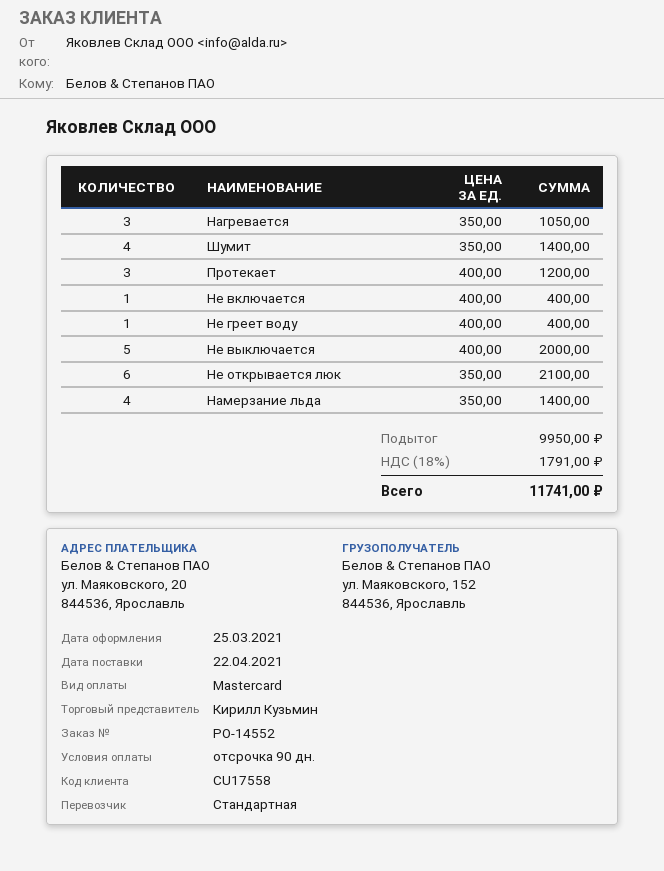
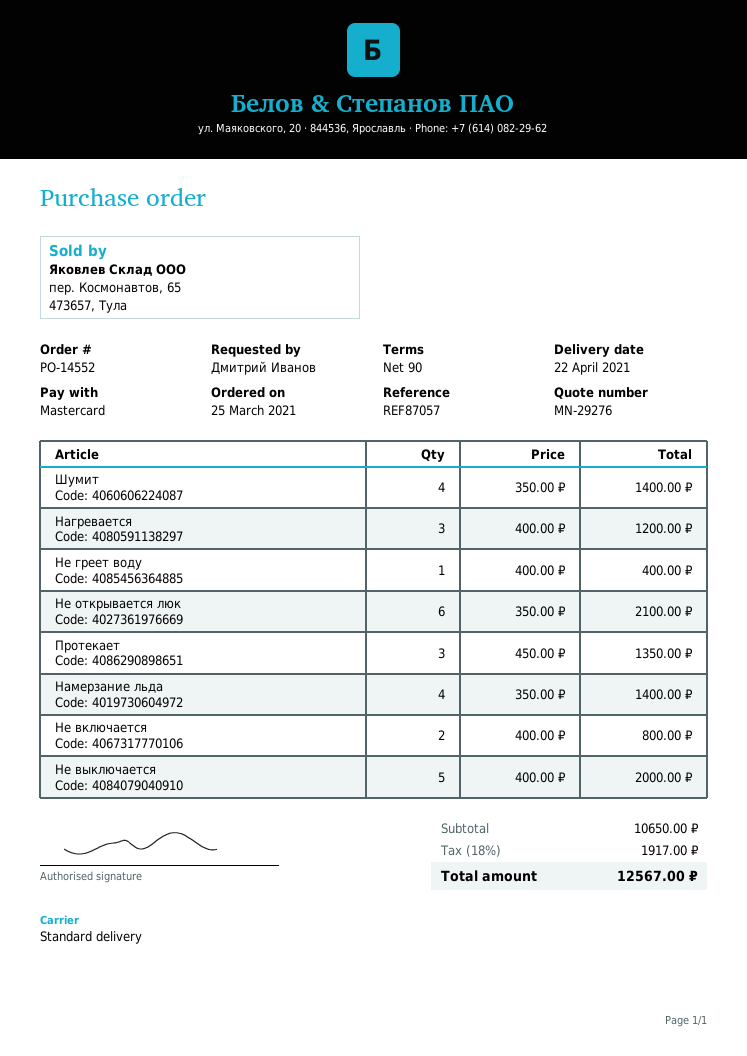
Нагревается: 3 x 350.00 = 1050.00 -> 3 x 400.00 = 1200.00
Протекает: 3 x 400.00 = 1200.00 -> 3 x 450.00 = 1350.00
Не включается: 1 x 400.00 = 400.00 -> 2 x 400.00 = 800.00
subtotal: 9950.00 -> 10650.00
tax: 18% = 1791.00 -> 18% = 1917.00
total: 11741.00 -> 12567.00

